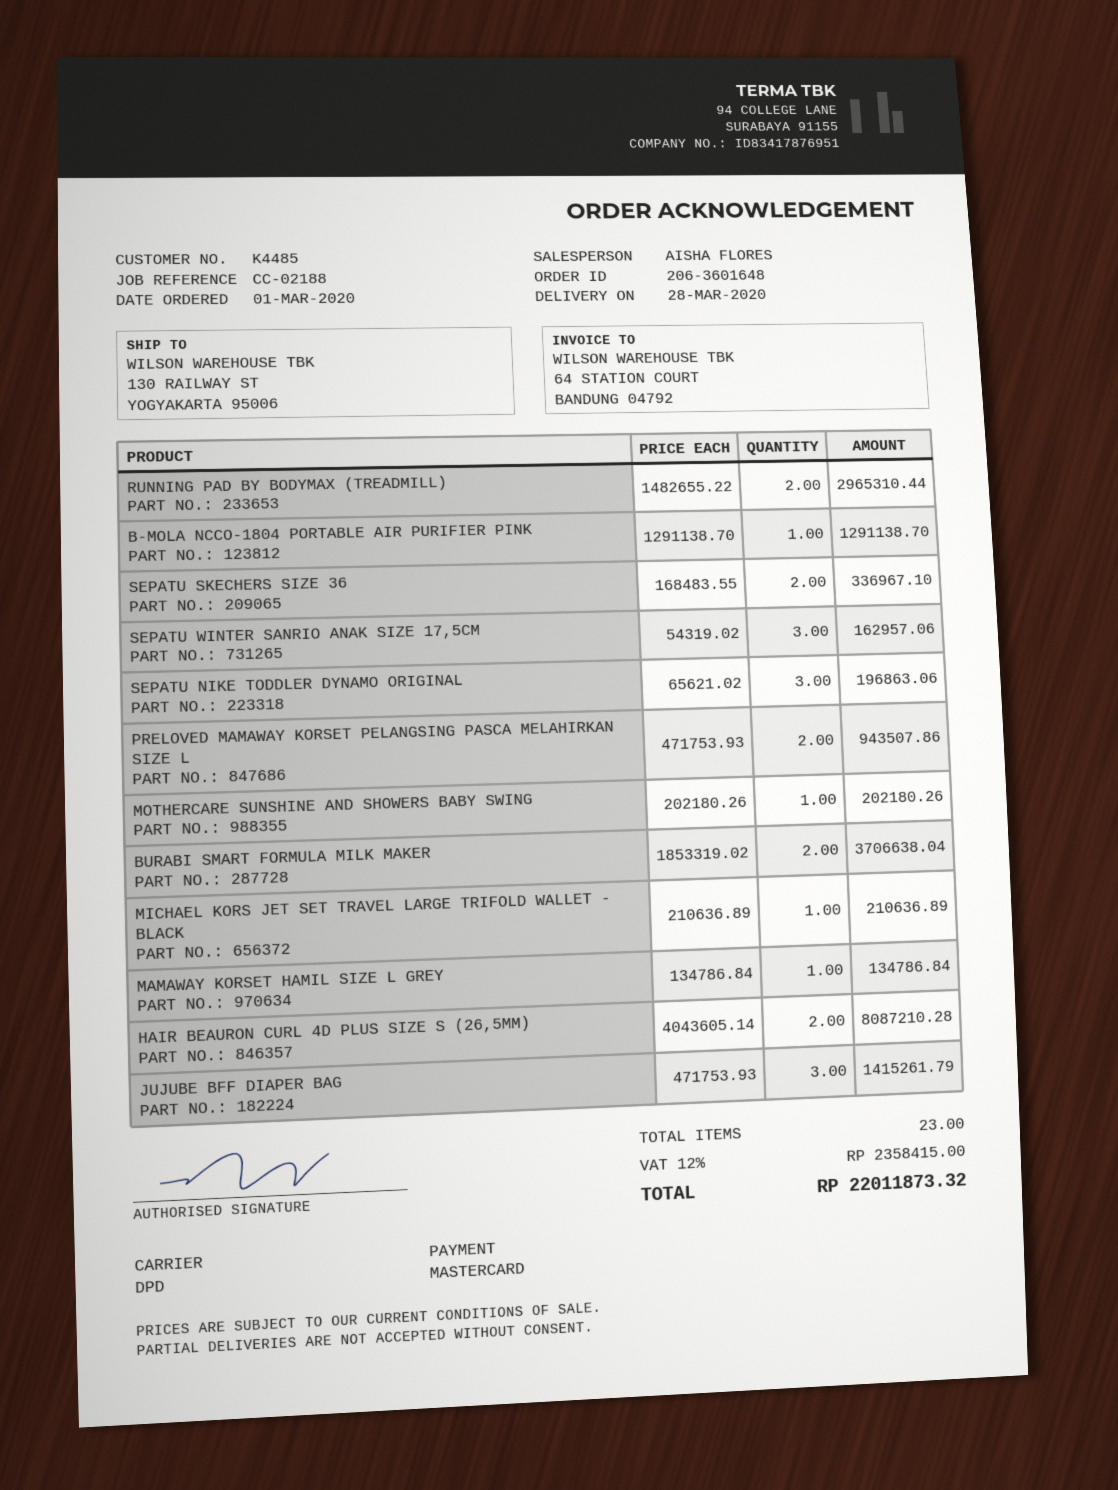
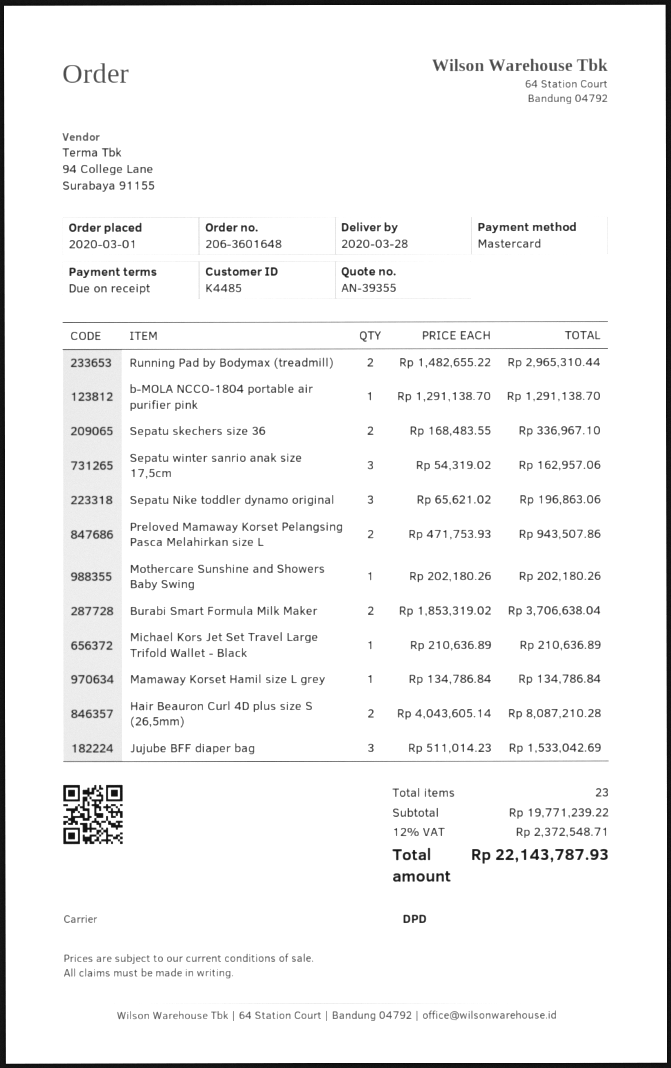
JUJUBE BFF DIAPER BAG: 3 x 471753.93 = 1415261.79 -> 3 x 511014.23 = 1533042.69
tax: 12% = 2358415.00 -> 12% = 2372548.71
total: 22011873.32 -> 22143787.93

